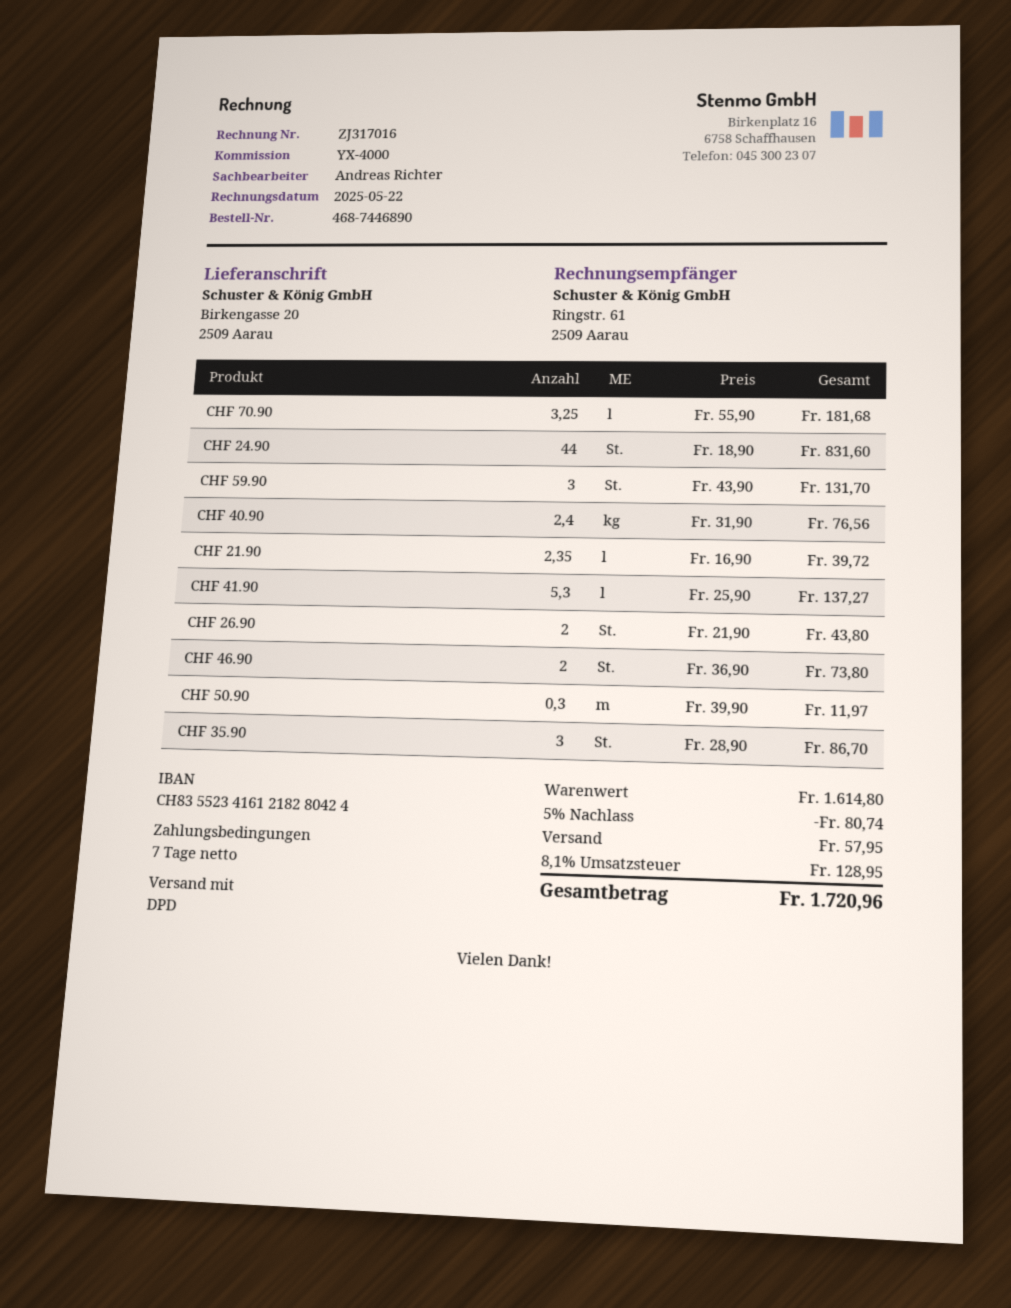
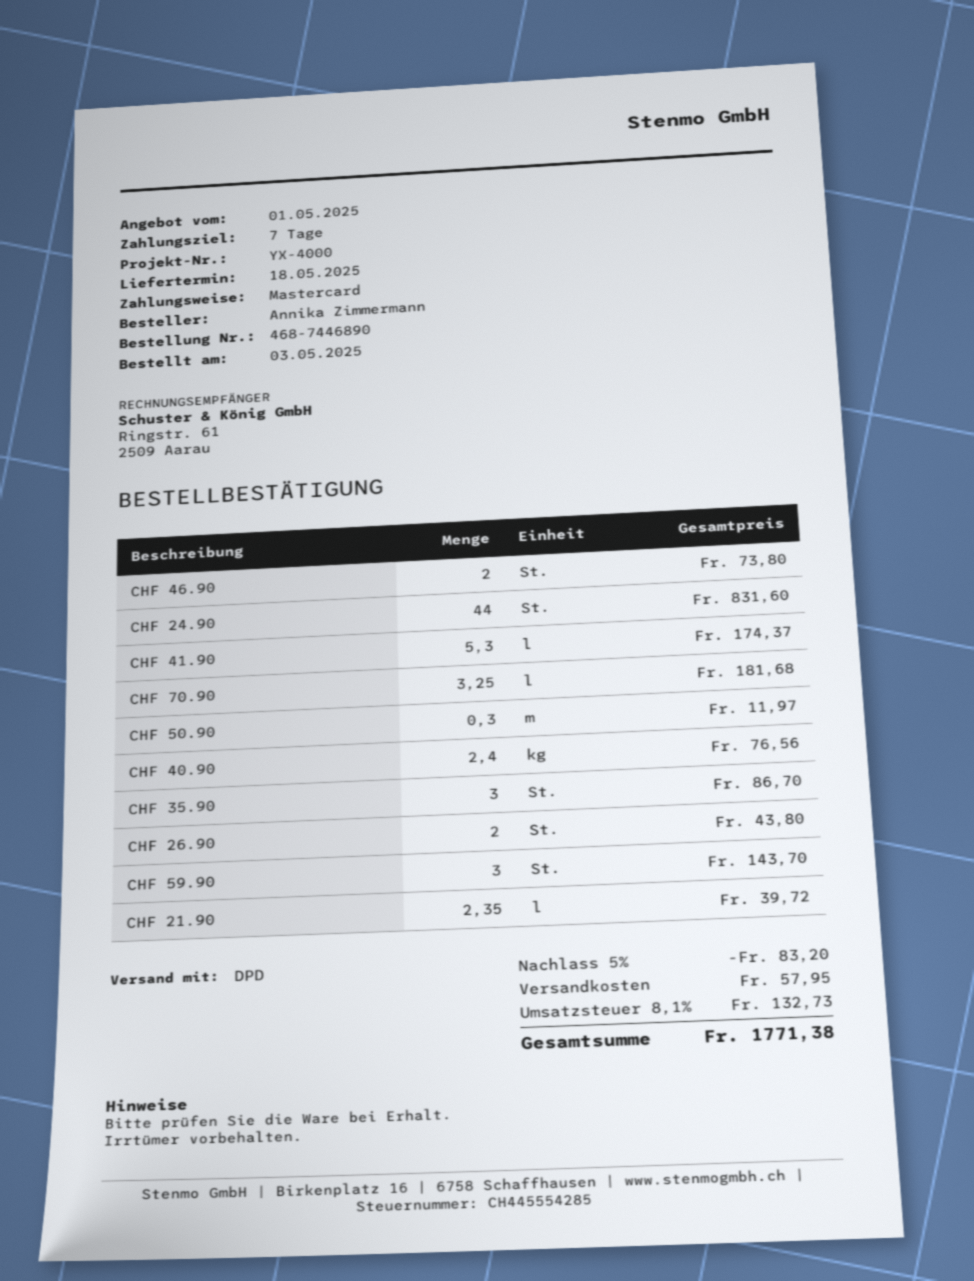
CHF 59.90: 3 for 131.70 -> 3 for 143.70
CHF 41.90: 5.3 for 137.27 -> 5.3 for 174.37
discount: 5% = 80.74 -> 5% = 83.20
tax: 8.1% = 128.95 -> 8.1% = 132.73
total: 1720.96 -> 1771.38

